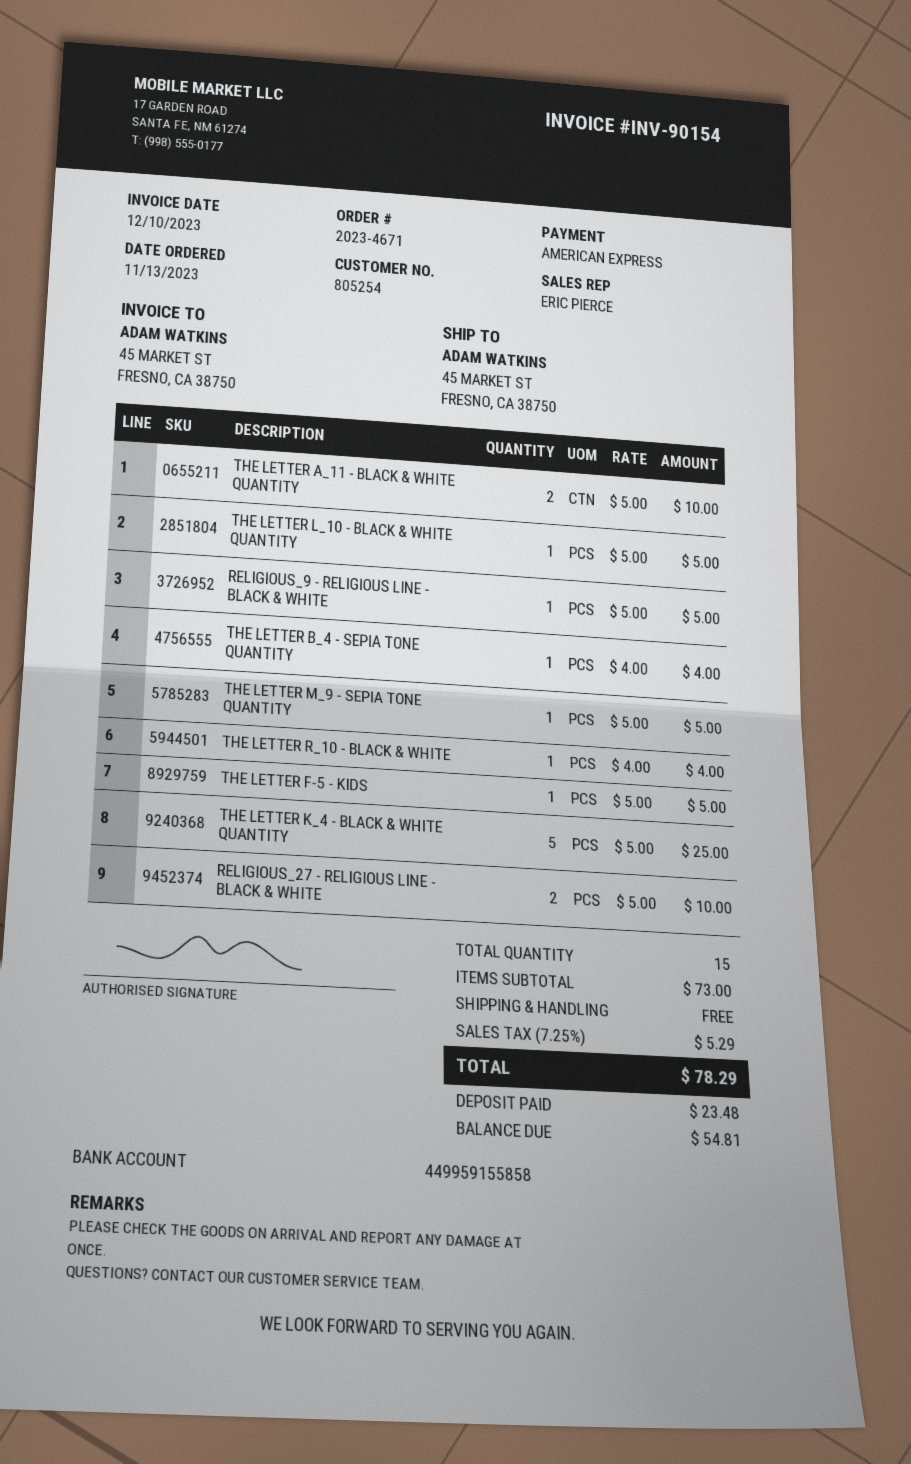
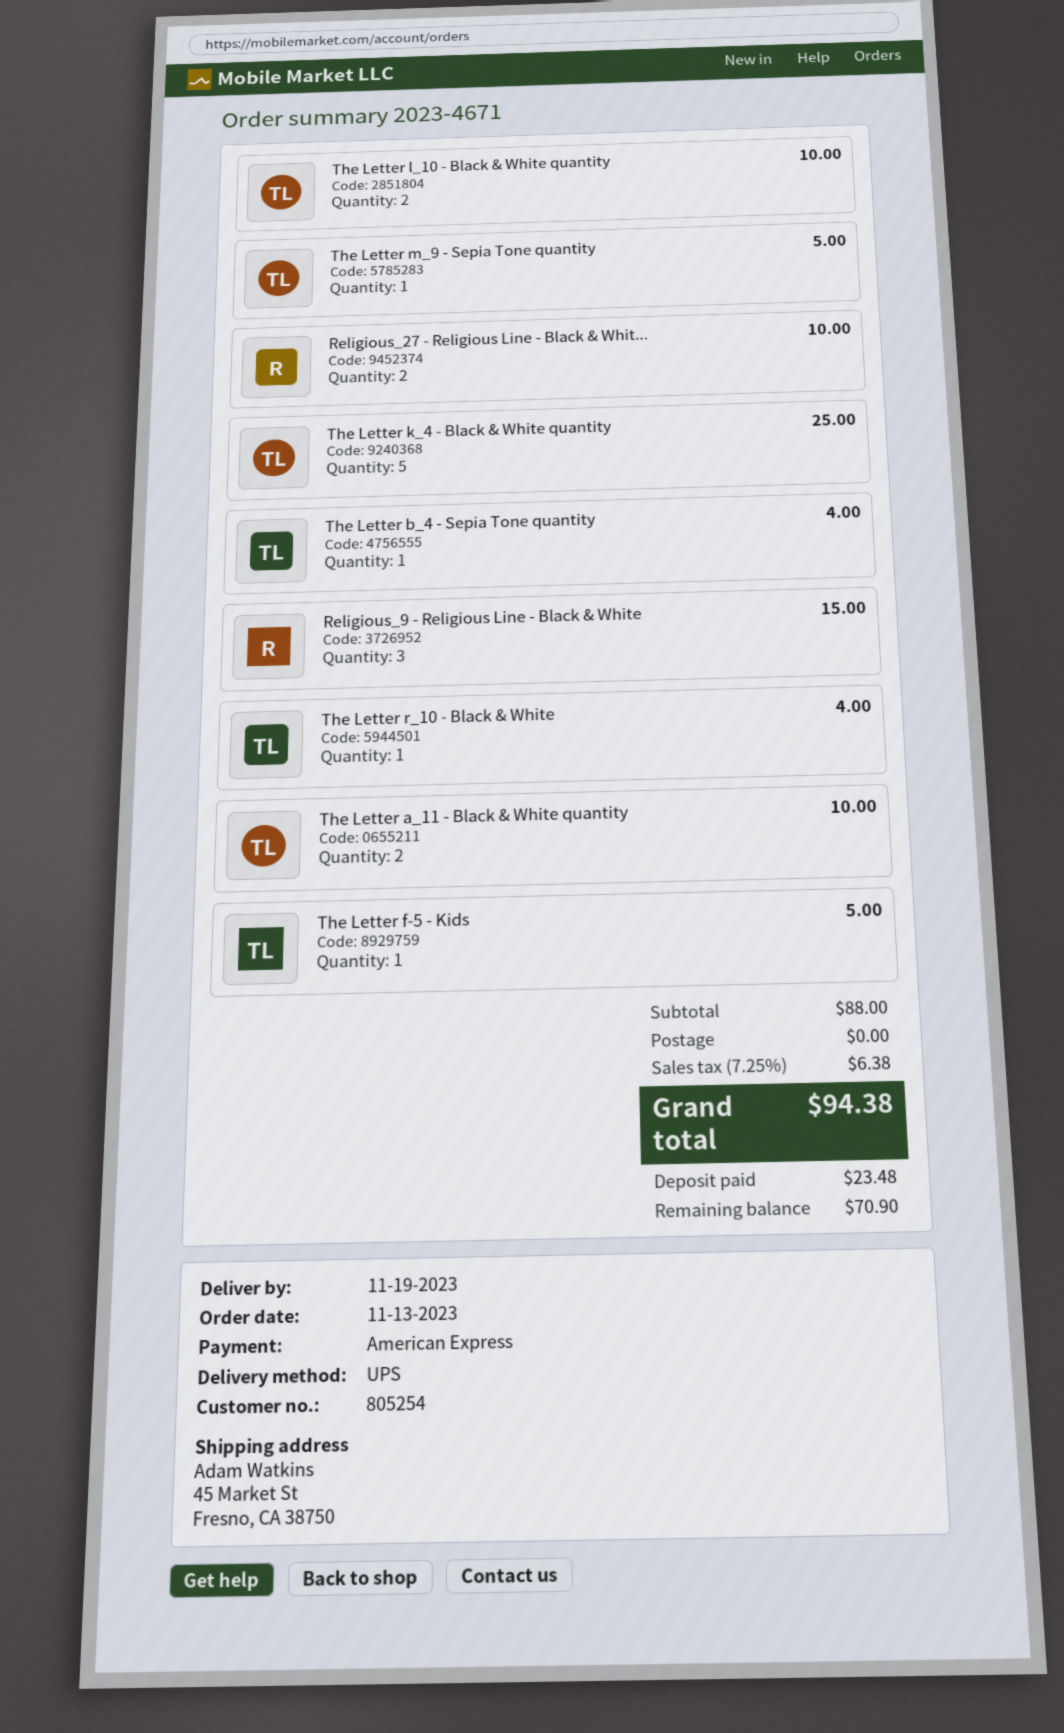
THE LETTER L_10 - BLACK & WHITE QUANTITY: 1 for 5.00 -> 2 for 10.00
RELIGIOUS_9 - RELIGIOUS LINE - BLACK & WHITE: 1 for 5.00 -> 3 for 15.00
subtotal: 73.00 -> 88.00
tax: 7.25% = 5.29 -> 7.25% = 6.38
total: 78.29 -> 94.38
balance: 54.81 -> 70.90

